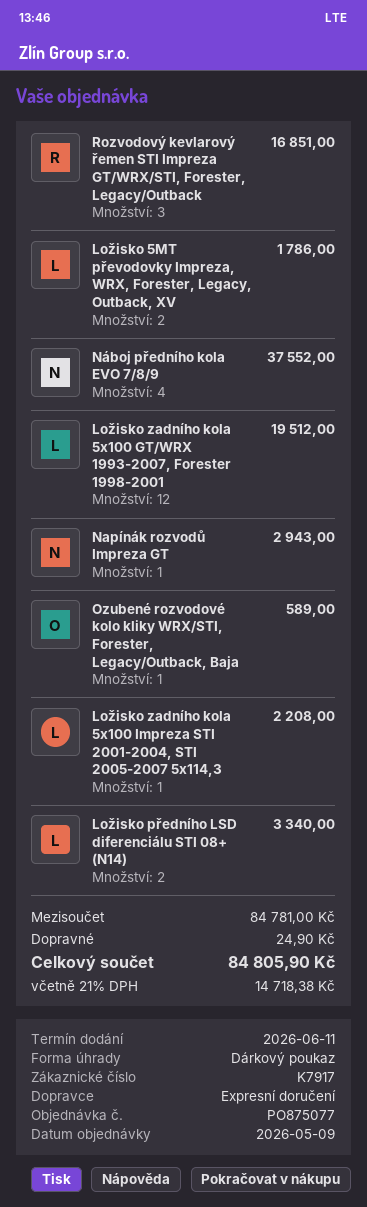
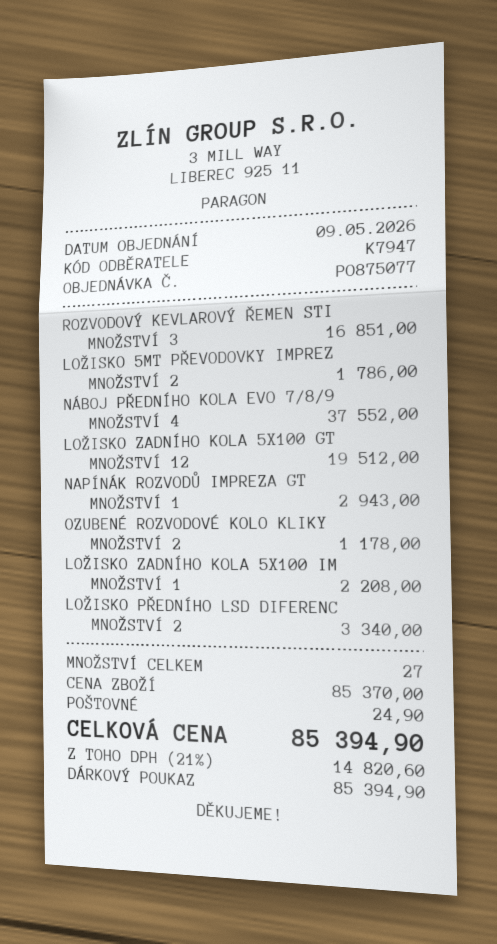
customer number: K7917 -> K7947
Ozubené rozvodové kolo kliky WRX/STI, Forester, Legacy/Outback, Baja: 1 for 589.00 -> 2 for 1178.00
subtotal: 84781.00 -> 85370.00
tax: 21% = 14718.38 -> 21% = 14820.60
total: 84805.90 -> 85394.90

